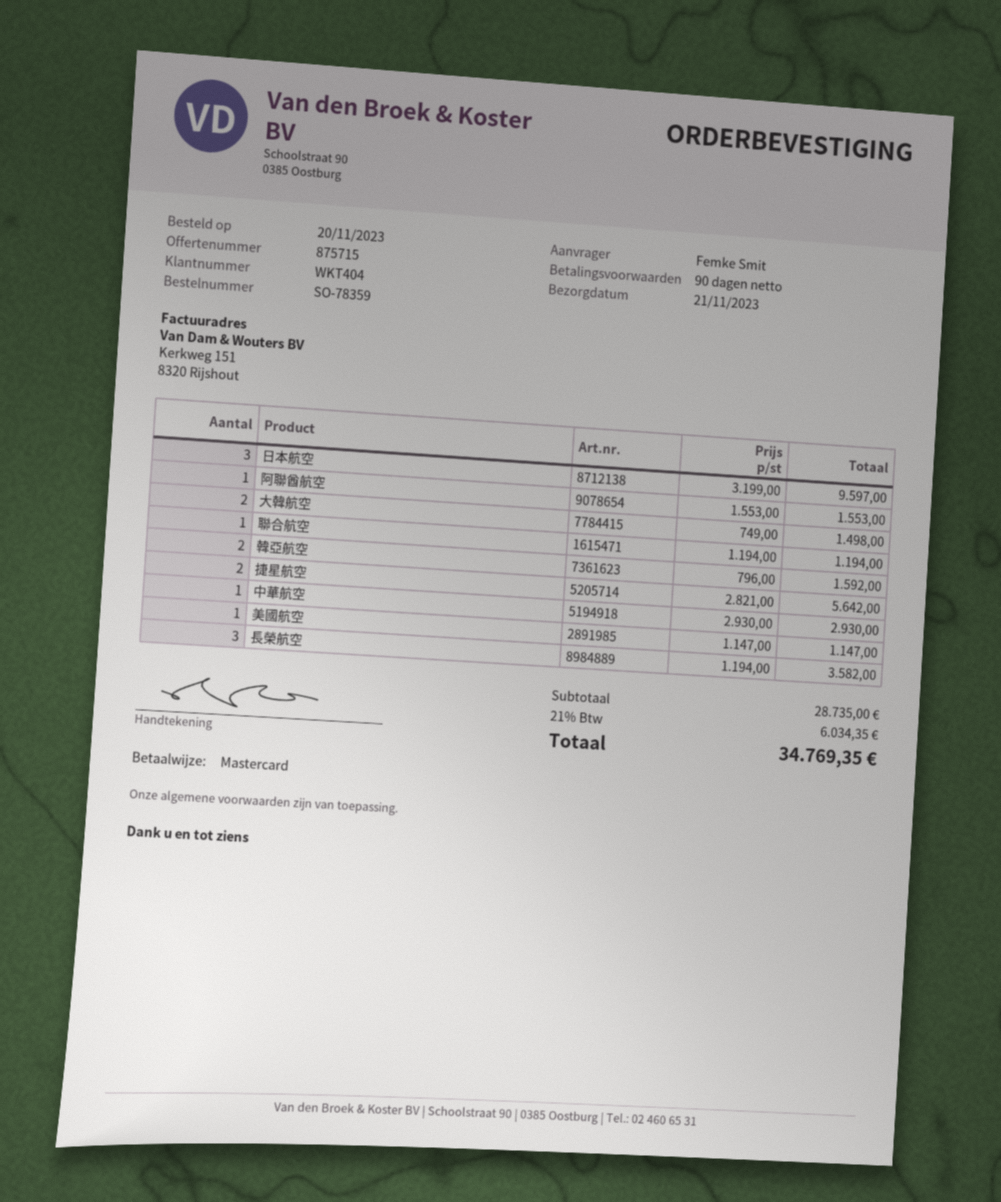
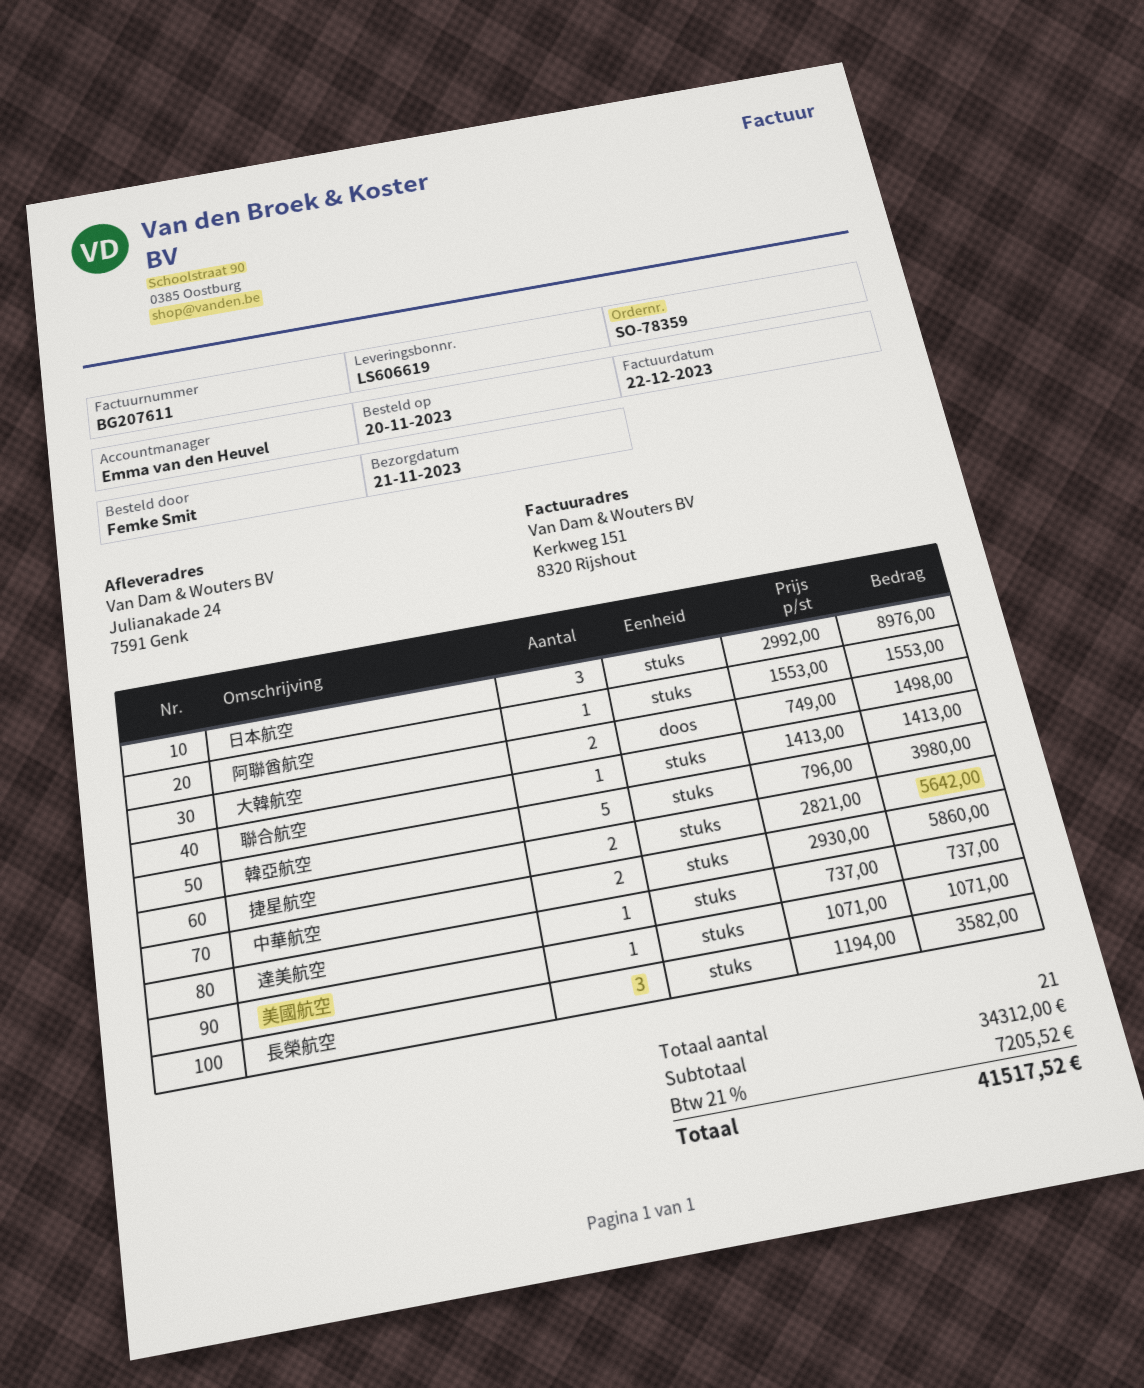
日本航空: 3 x 3199.00 = 9597.00 -> 3 x 2992.00 = 8976.00
聯合航空: 1 x 1194.00 = 1194.00 -> 1 x 1413.00 = 1413.00
韓亞航空: 2 x 796.00 = 1592.00 -> 5 x 796.00 = 3980.00
中華航空: 1 x 2930.00 = 2930.00 -> 2 x 2930.00 = 5860.00
美國航空: 1 x 1147.00 = 1147.00 -> 1 x 1071.00 = 1071.00
達美航空: none -> 1 x 737.00 = 737.00
subtotal: 28735.00 -> 34312.00
tax: 21% = 6034.35 -> 21% = 7205.52
total: 34769.35 -> 41517.52

